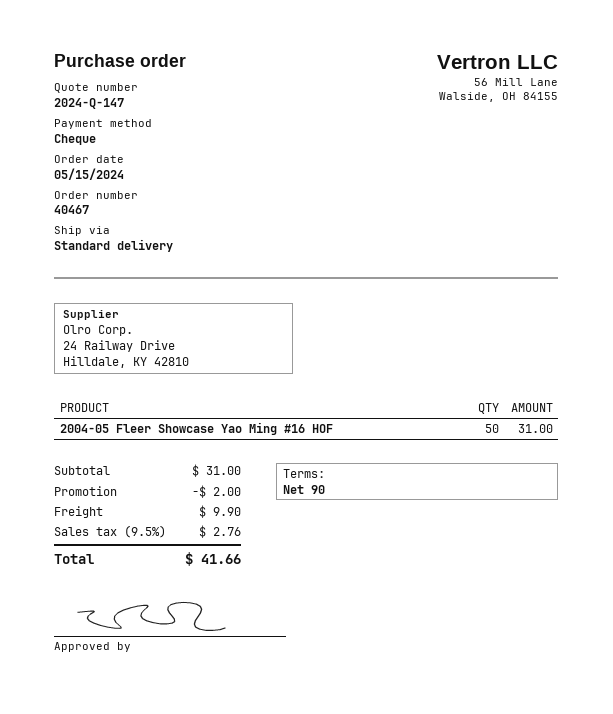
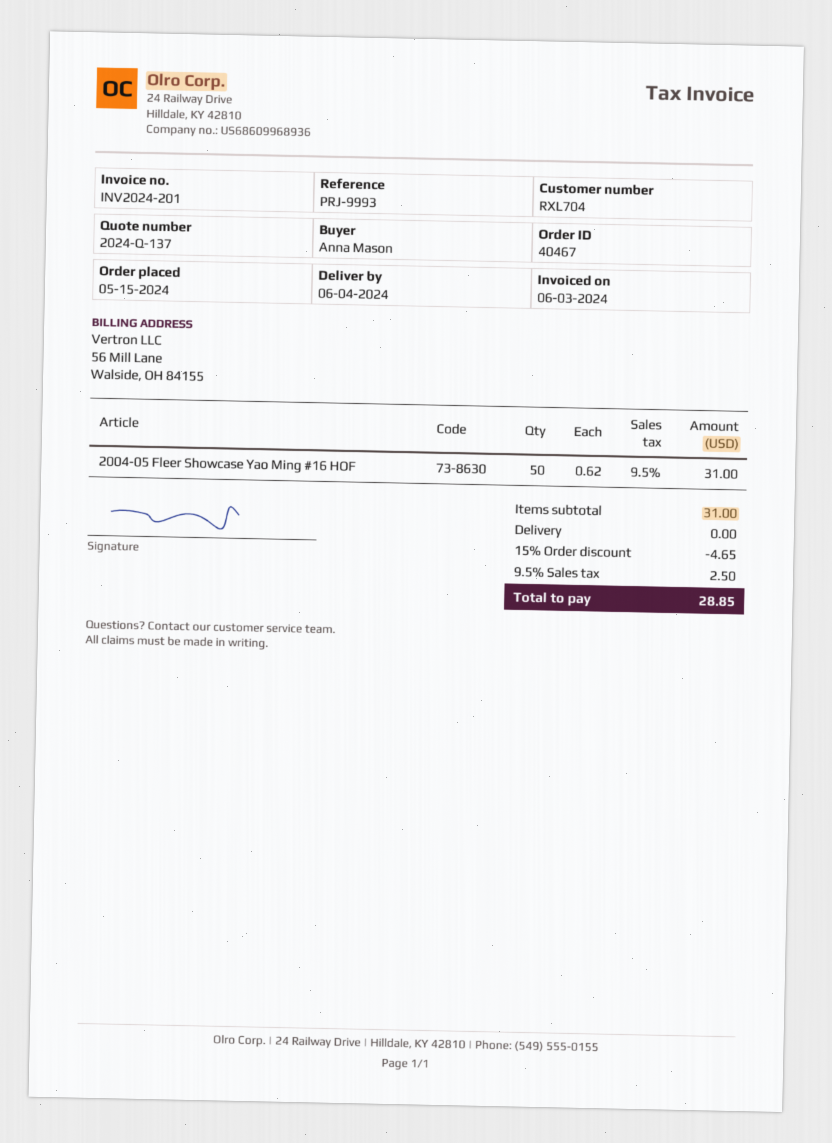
quote number: 2024-Q-147 -> 2024-Q-137
discount: 2.00 -> 4.65
shipping: 9.90 -> 0.00
tax: 9.5% = 2.76 -> 9.5% = 2.50
total: 41.66 -> 28.85

